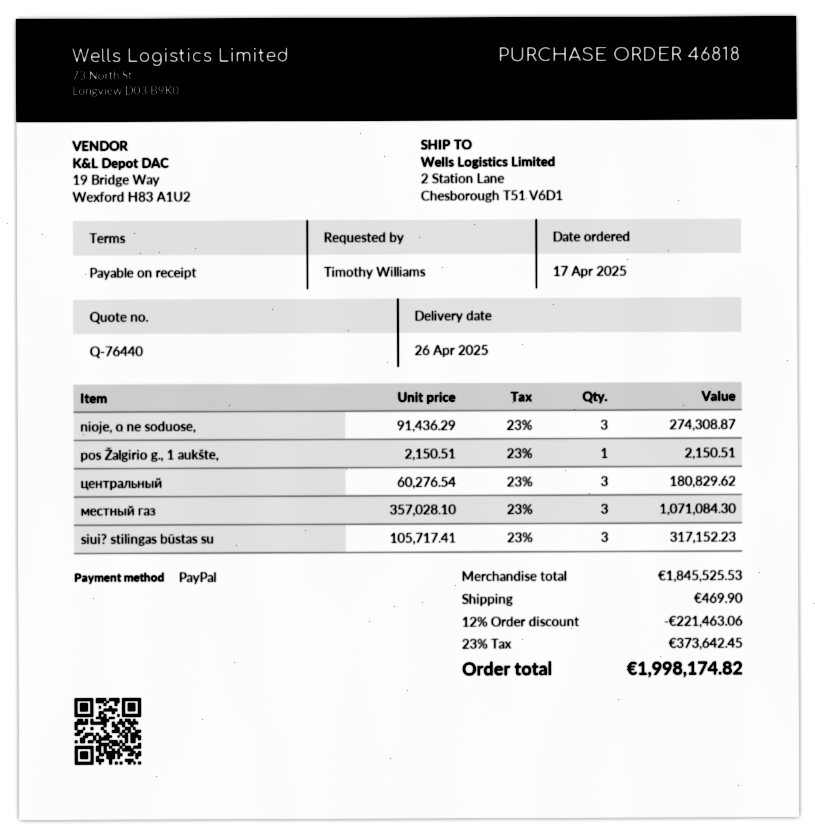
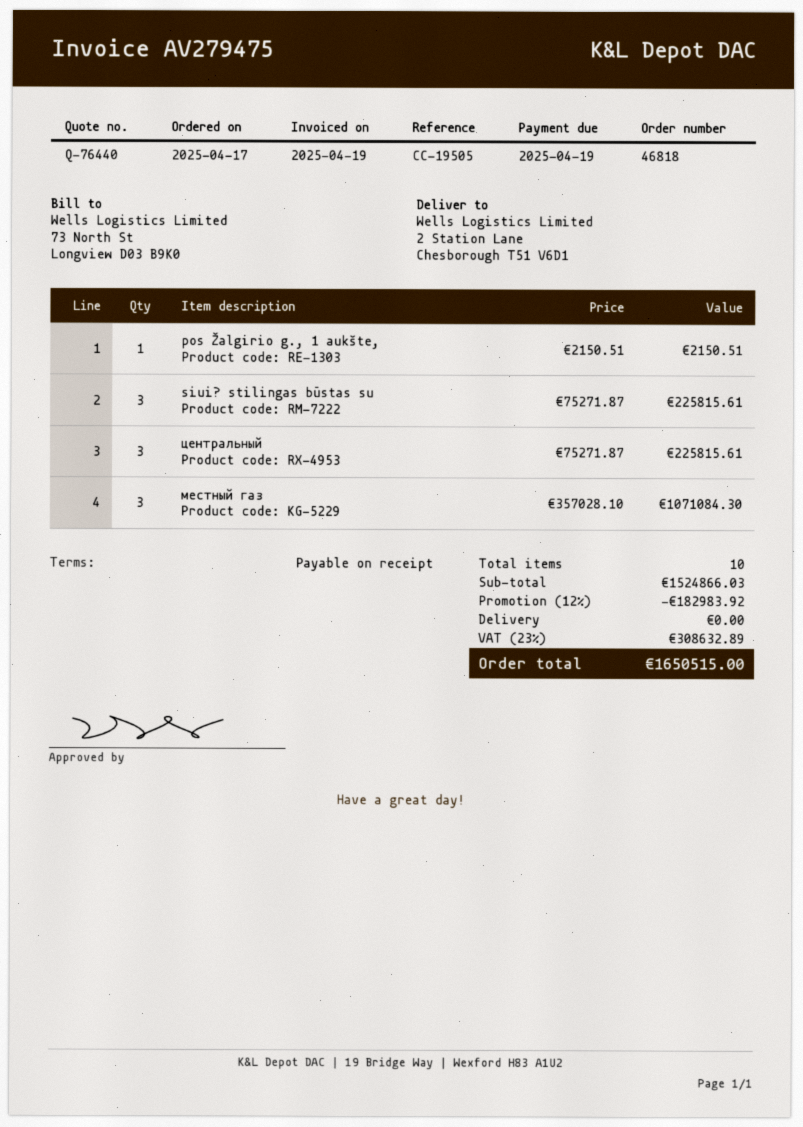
nioje, o ne soduose,: 3 x 91436.29 = 274308.87 -> none
центральный: 3 x 60276.54 = 180829.62 -> 3 x 75271.87 = 225815.61
siui? stilingas būstas su: 3 x 105717.41 = 317152.23 -> 3 x 75271.87 = 225815.61
subtotal: 1845525.53 -> 1524866.03
discount: 12% = 221463.06 -> 12% = 182983.92
shipping: 469.90 -> 0.00
tax: 23% = 373642.45 -> 23% = 308632.89
total: 1998174.82 -> 1650515.00

